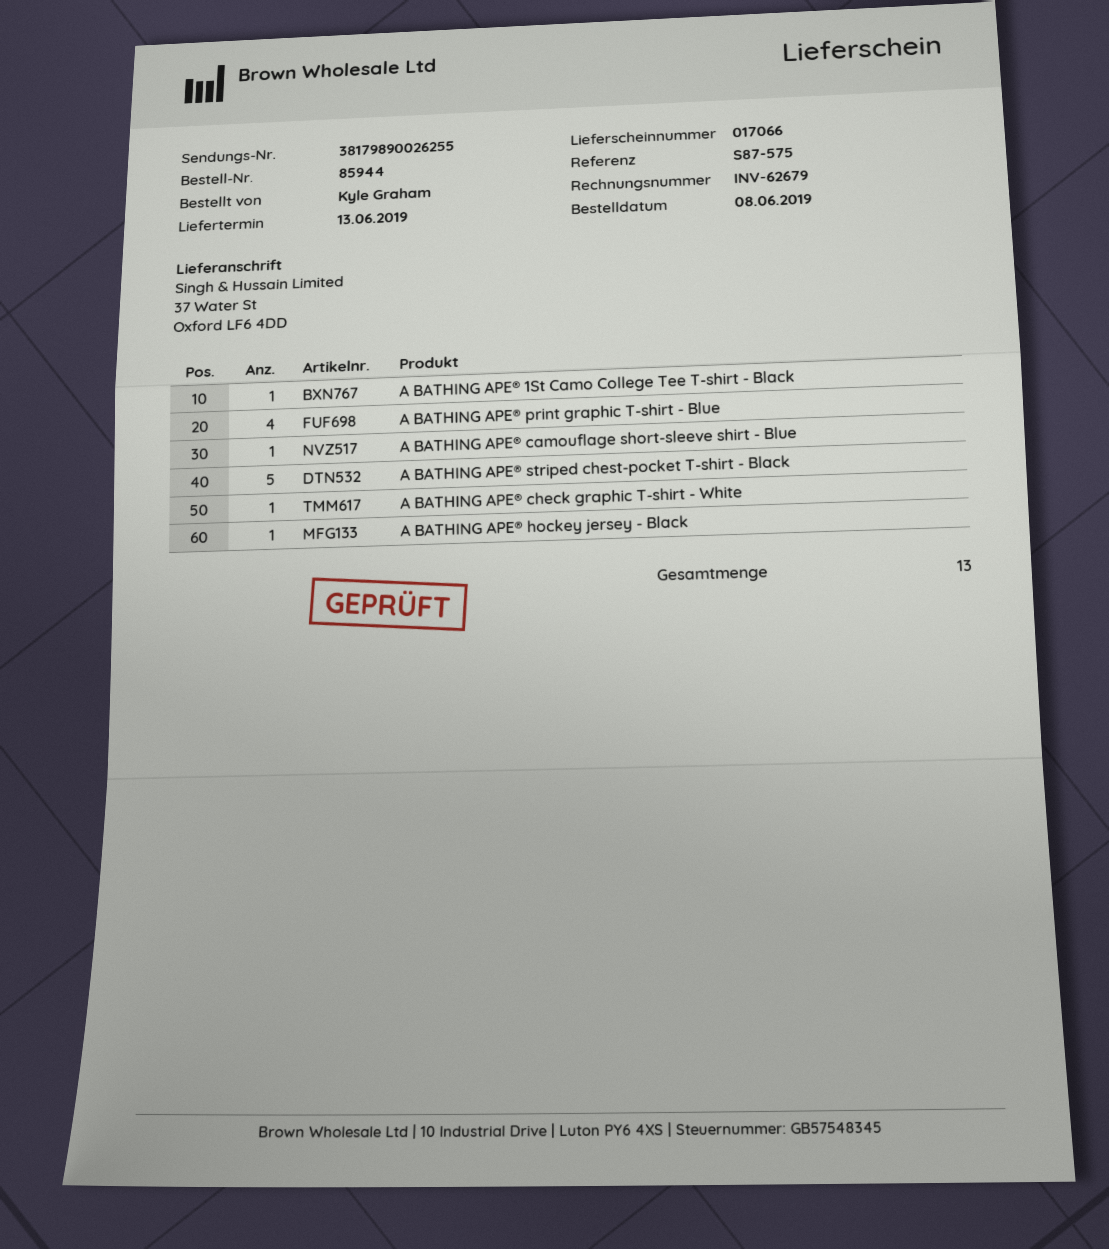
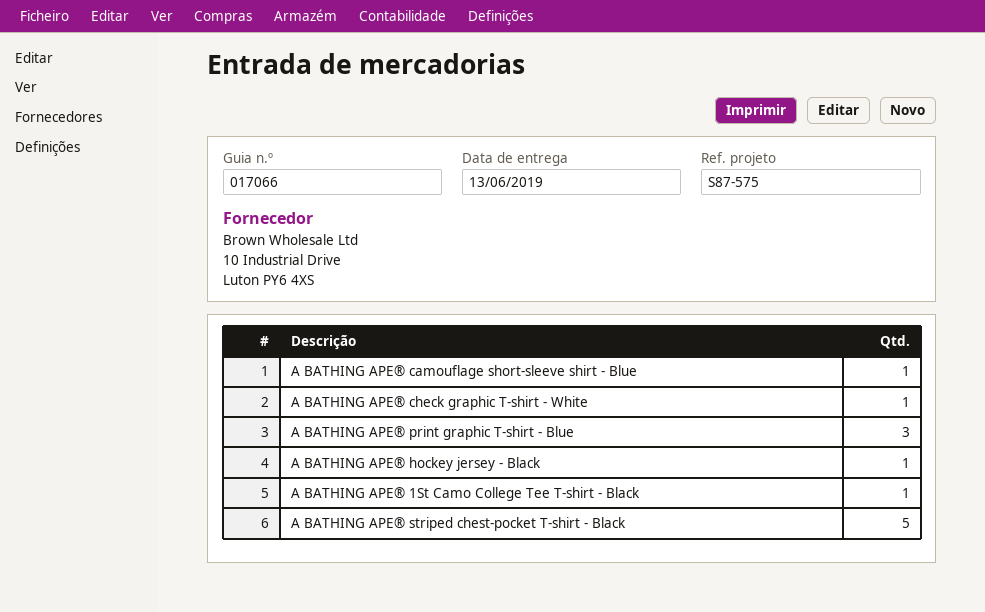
A BATHING APE® print graphic T-shirt - Blue: 4 -> 3

